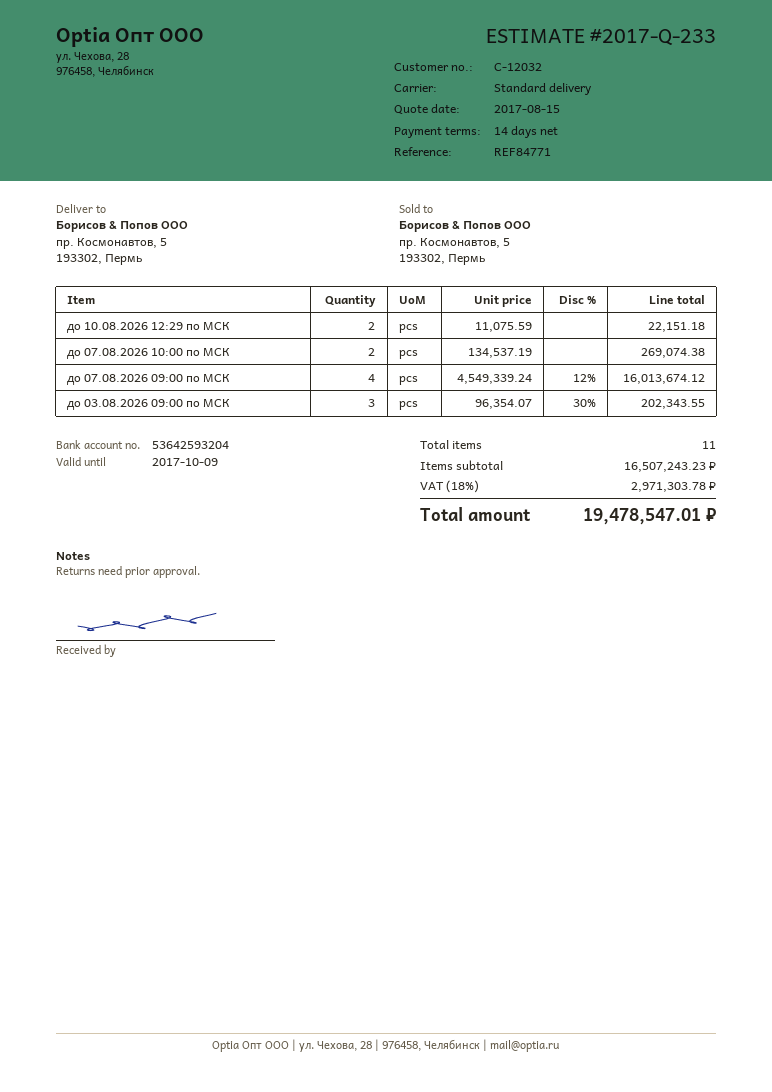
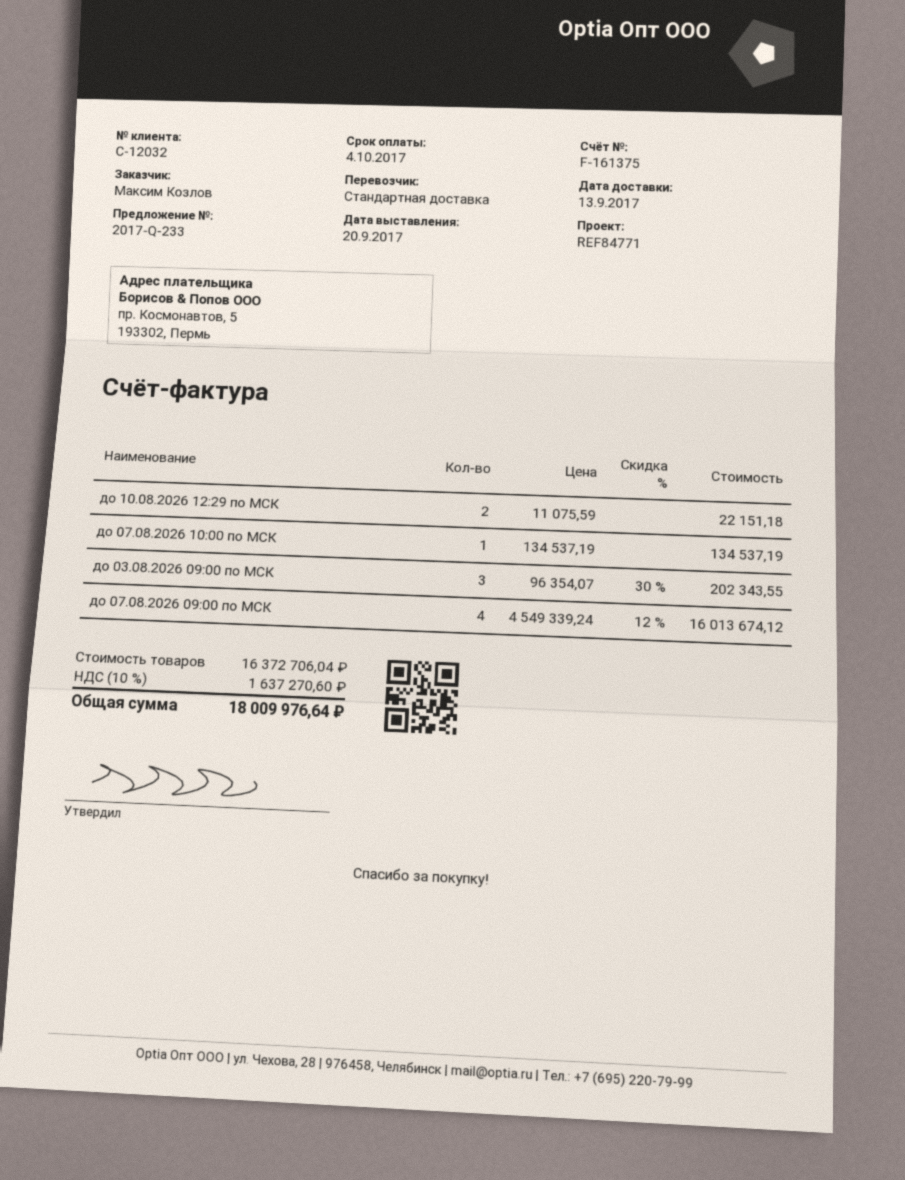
до 07.08.2026 10:00 по МСК: 2 x 134537.19 = 269074.38 -> 1 x 134537.19 = 134537.19
subtotal: 16507243.23 -> 16372706.04
tax: 18% = 2971303.78 -> 10% = 1637270.60
total: 19478547.01 -> 18009976.64

